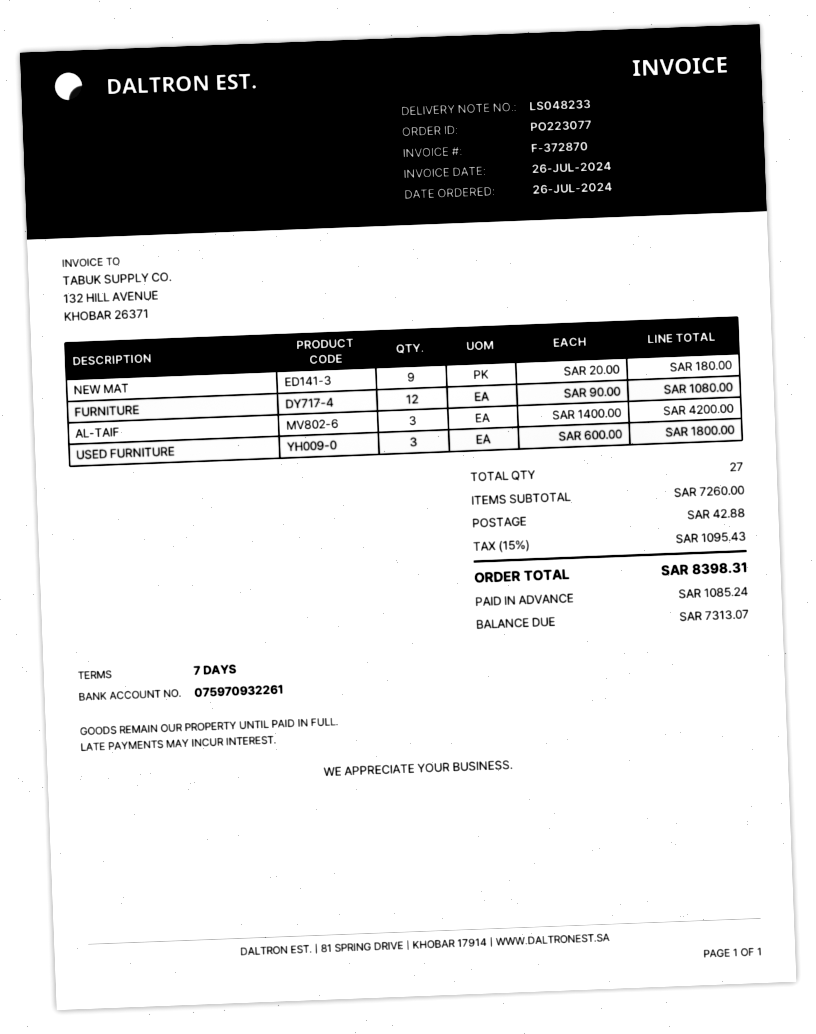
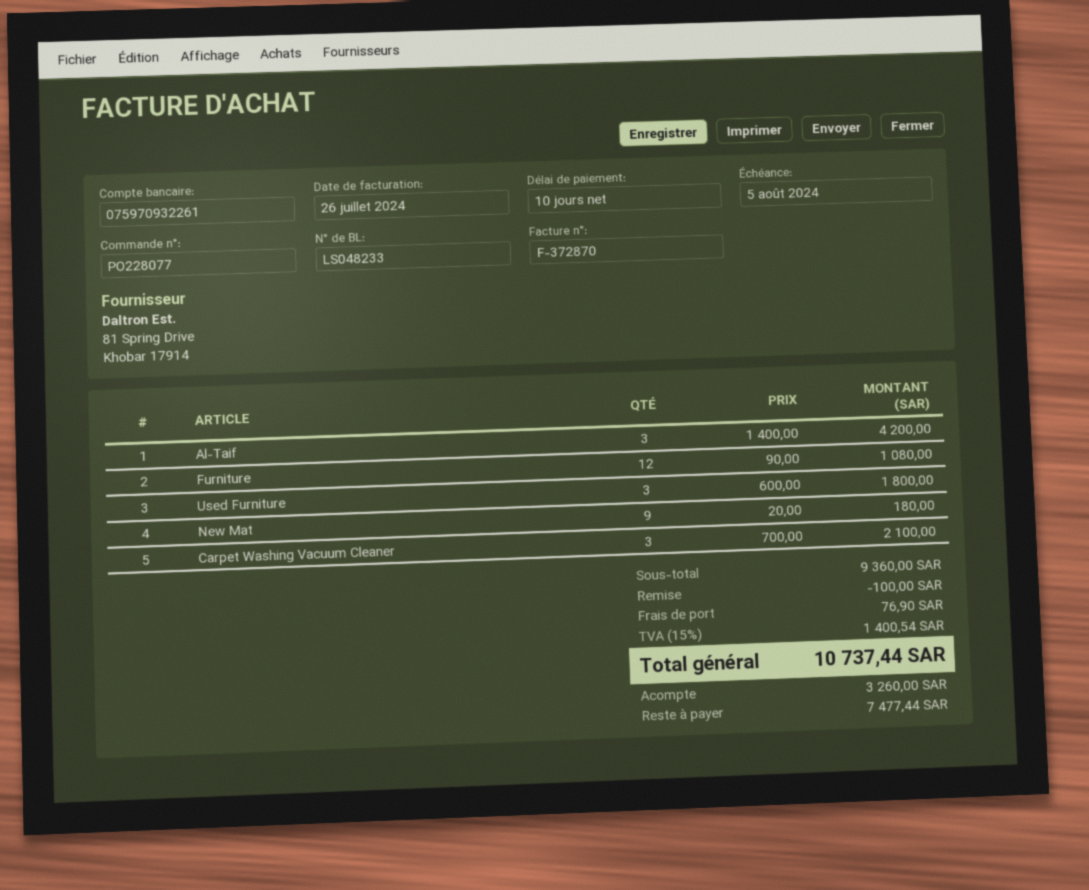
order number: PO223077 -> PO228077
payment terms: 7 days -> 10 days
Carpet Washing Vacuum Cleaner: none -> 3 x 700.00 = 2100.00
subtotal: 7260.00 -> 9360.00
discount: none -> 100.00
shipping: 42.88 -> 76.90
tax: 15% = 1095.43 -> 15% = 1400.54
total: 8398.31 -> 10737.44
deposit: 1085.24 -> 3260.00
balance: 7313.07 -> 7477.44

